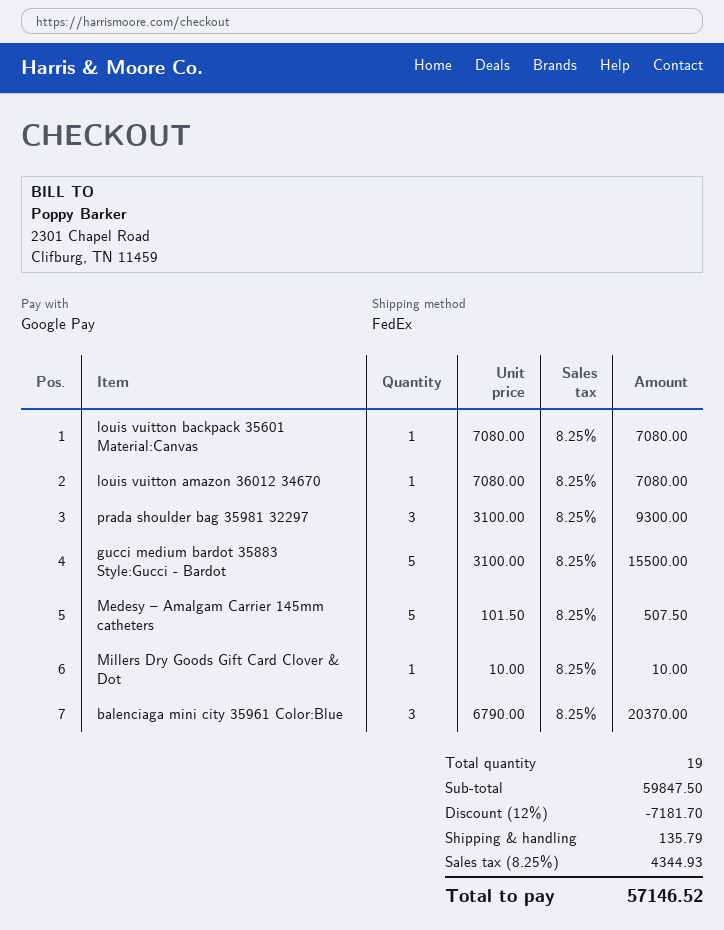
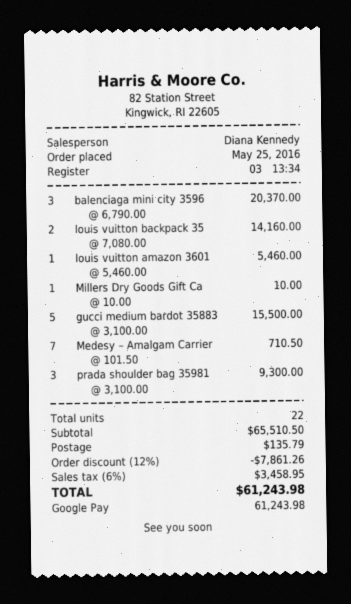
louis vuitton backpack 35601 Material:Canvas: 1 x 7080.00 = 7080.00 -> 2 x 7080.00 = 14160.00
louis vuitton amazon 36012 34670: 1 x 7080.00 = 7080.00 -> 1 x 5460.00 = 5460.00
Medesy – Amalgam Carrier 145mm catheters: 5 x 101.50 = 507.50 -> 7 x 101.50 = 710.50
total quantity: 19 -> 22
subtotal: 59847.50 -> 65510.50
discount: 12% = 7181.70 -> 12% = 7861.26
tax: 8.25% = 4344.93 -> 6% = 3458.95
total: 57146.52 -> 61243.98

